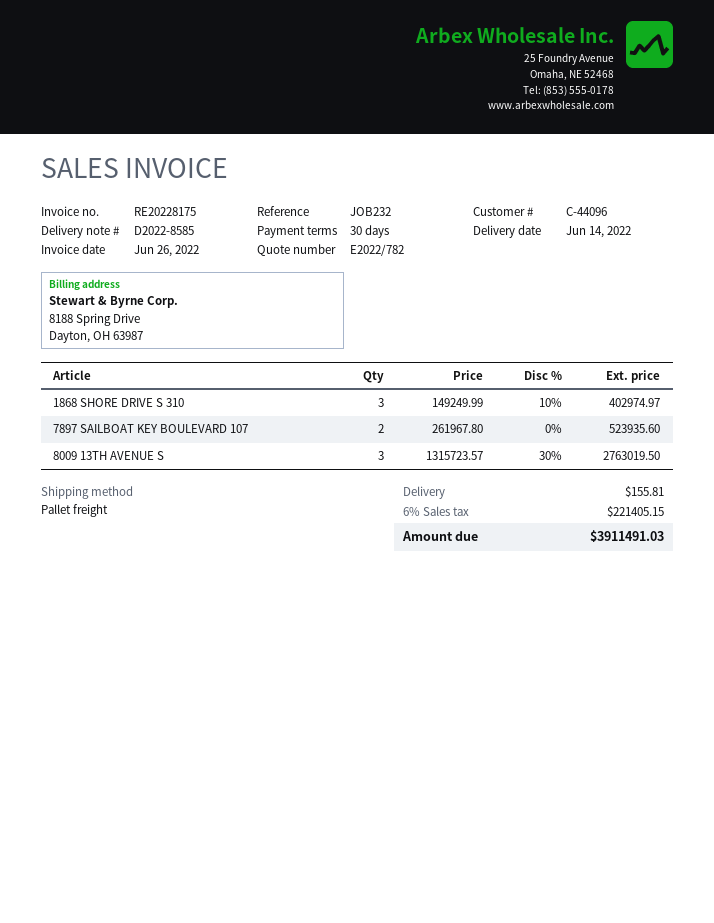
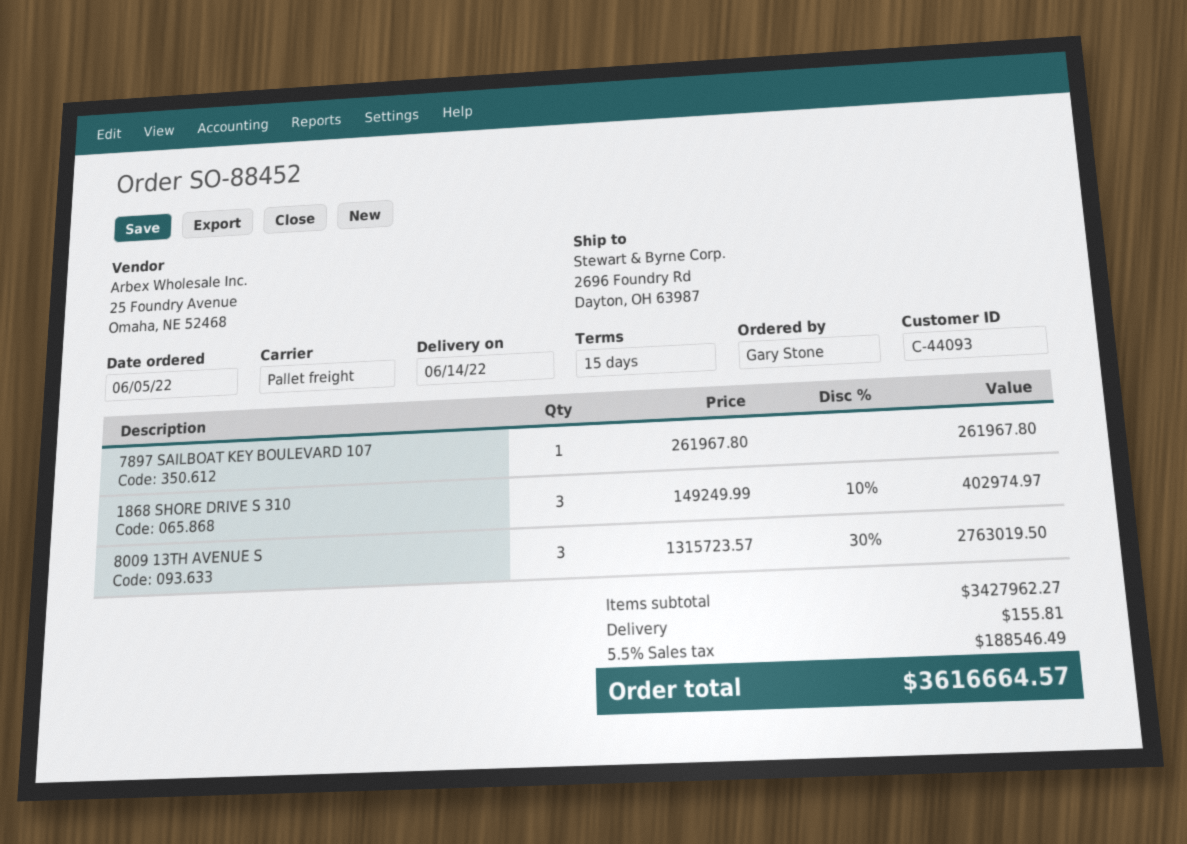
payment terms: 30 days -> 15 days
customer number: C-44096 -> C-44093
7897 SAILBOAT KEY BOULEVARD 107: 2 x 261967.80 = 523935.60 -> 1 x 261967.80 = 261967.80
tax: 6% = 221405.15 -> 5.5% = 188546.49
total: 3911491.03 -> 3616664.57

